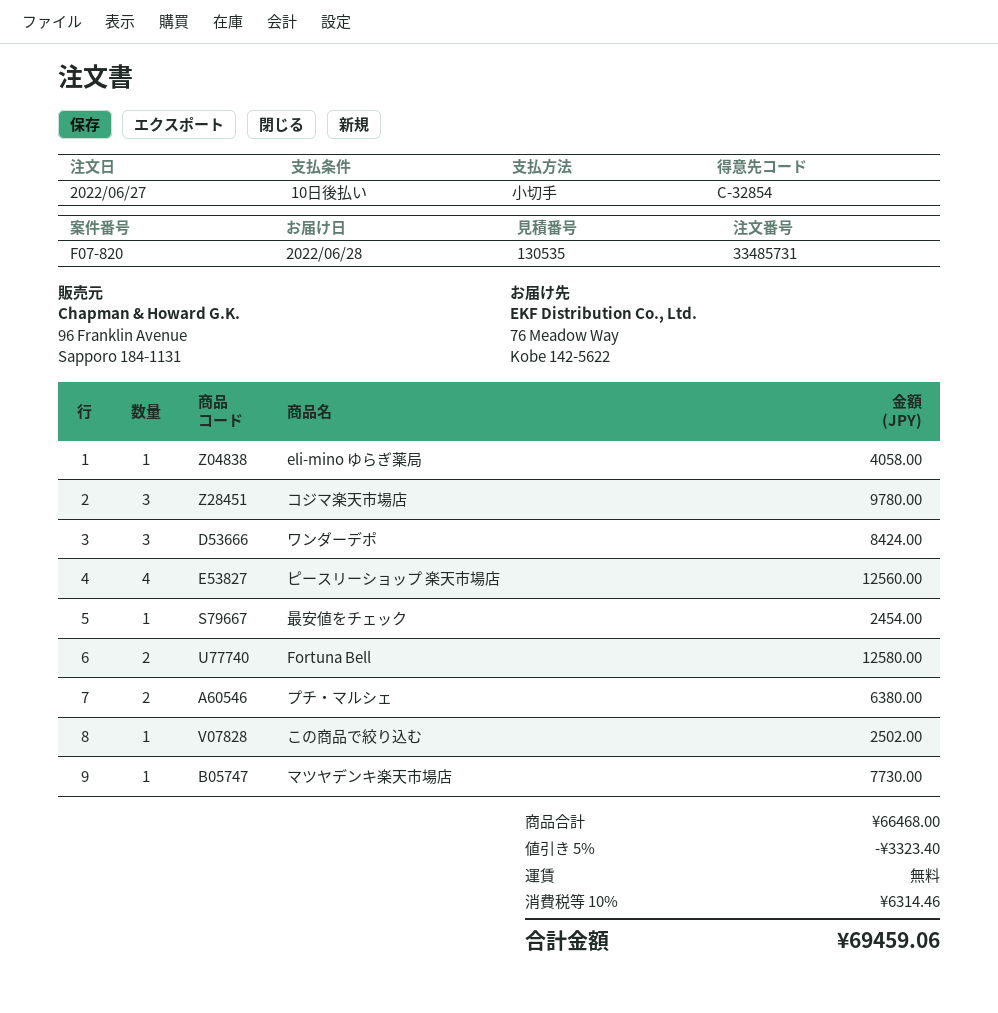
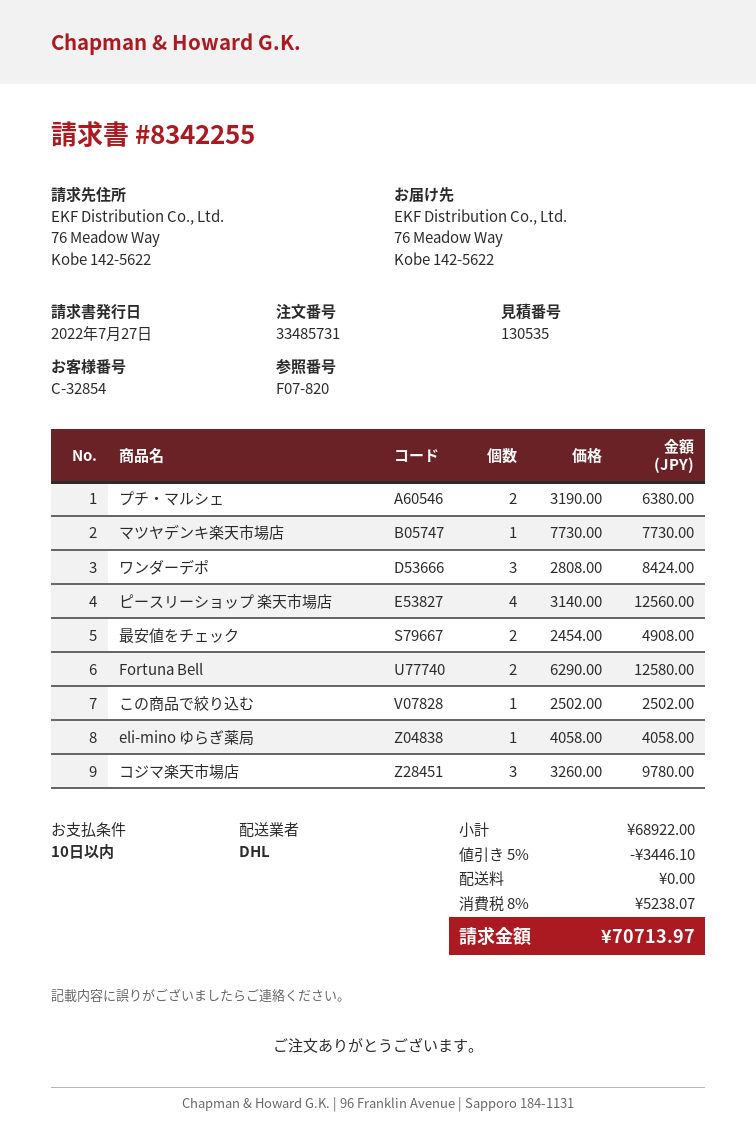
最安値をチェック: 1 for 2454.00 -> 2 for 4908.00
subtotal: 66468.00 -> 68922.00
discount: 5% = 3323.40 -> 5% = 3446.10
tax: 10% = 6314.46 -> 8% = 5238.07
total: 69459.06 -> 70713.97

